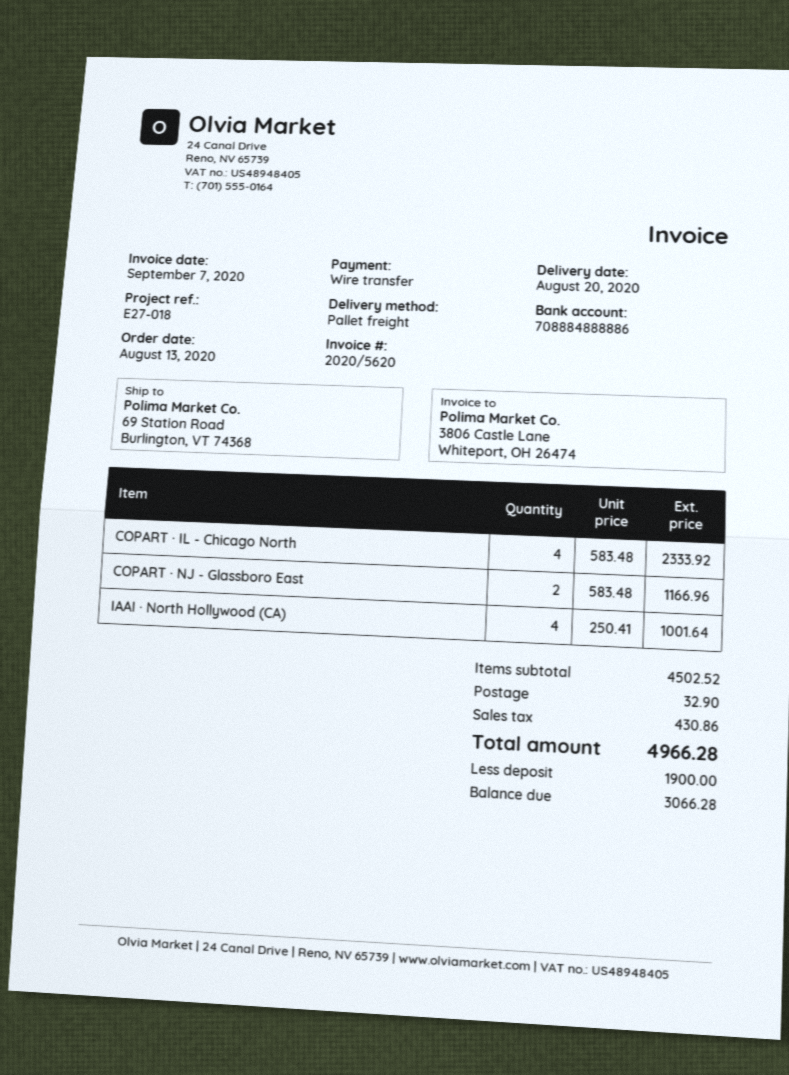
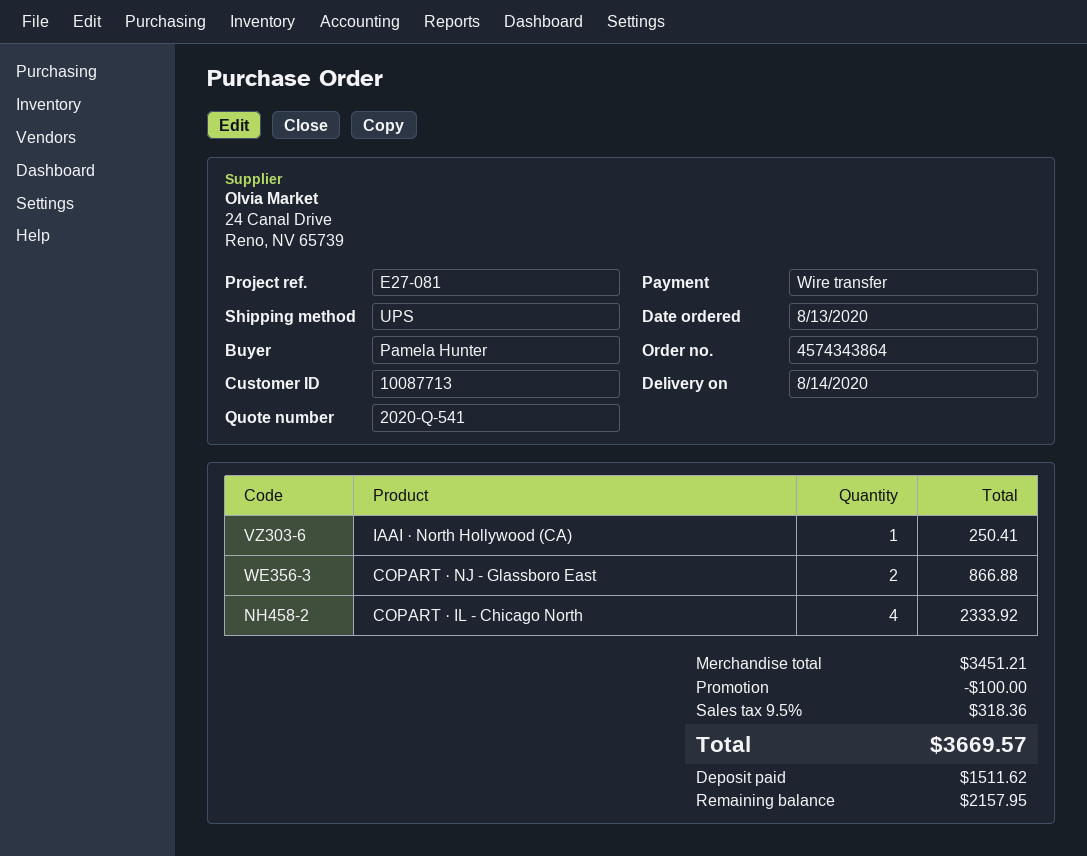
delivery date: 2020-08-20 -> 2020-08-14
reference: E27-018 -> E27-081
shipping method: pallet freight -> UPS
COPART · NJ - Glassboro East: 2 for 1166.96 -> 2 for 866.88
IAAI · North Hollywood (CA): 4 for 1001.64 -> 1 for 250.41
subtotal: 4502.52 -> 3451.21
discount: none -> 100.00
shipping: 32.90 -> none
tax: 430.86 -> 318.36
total: 4966.28 -> 3669.57
deposit: 1900.00 -> 1511.62
balance: 3066.28 -> 2157.95

